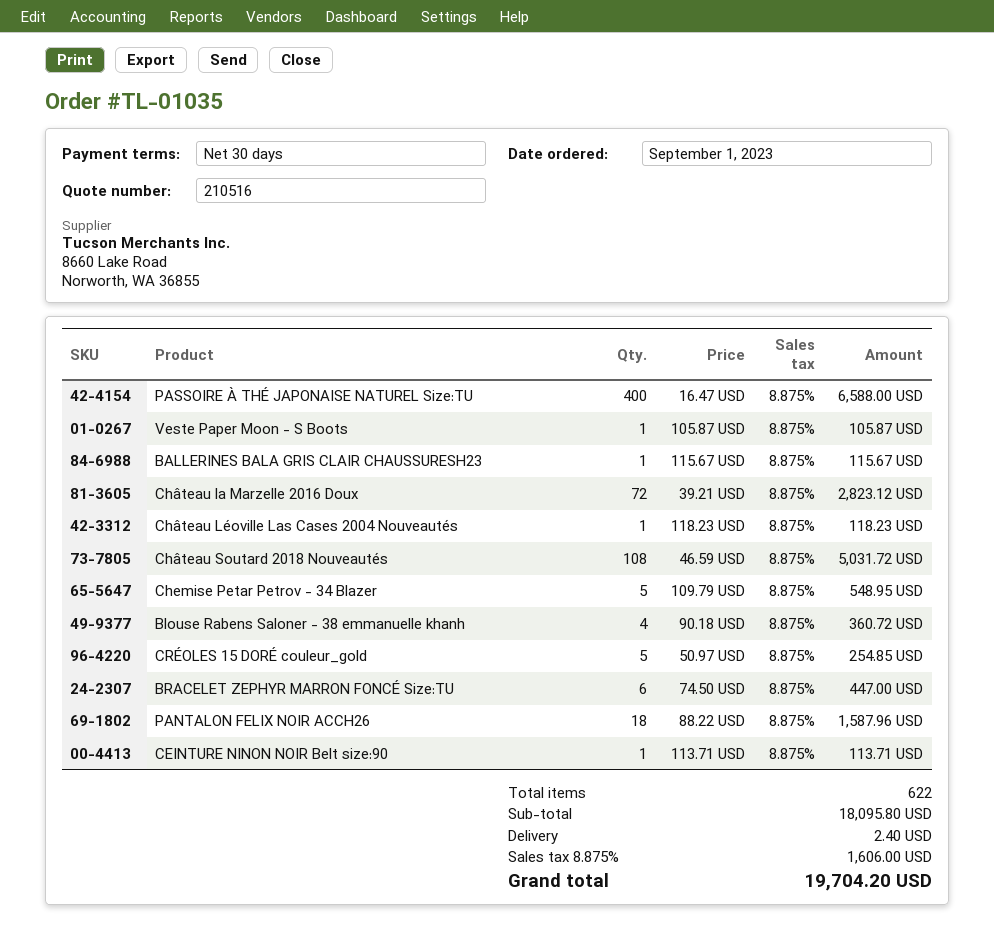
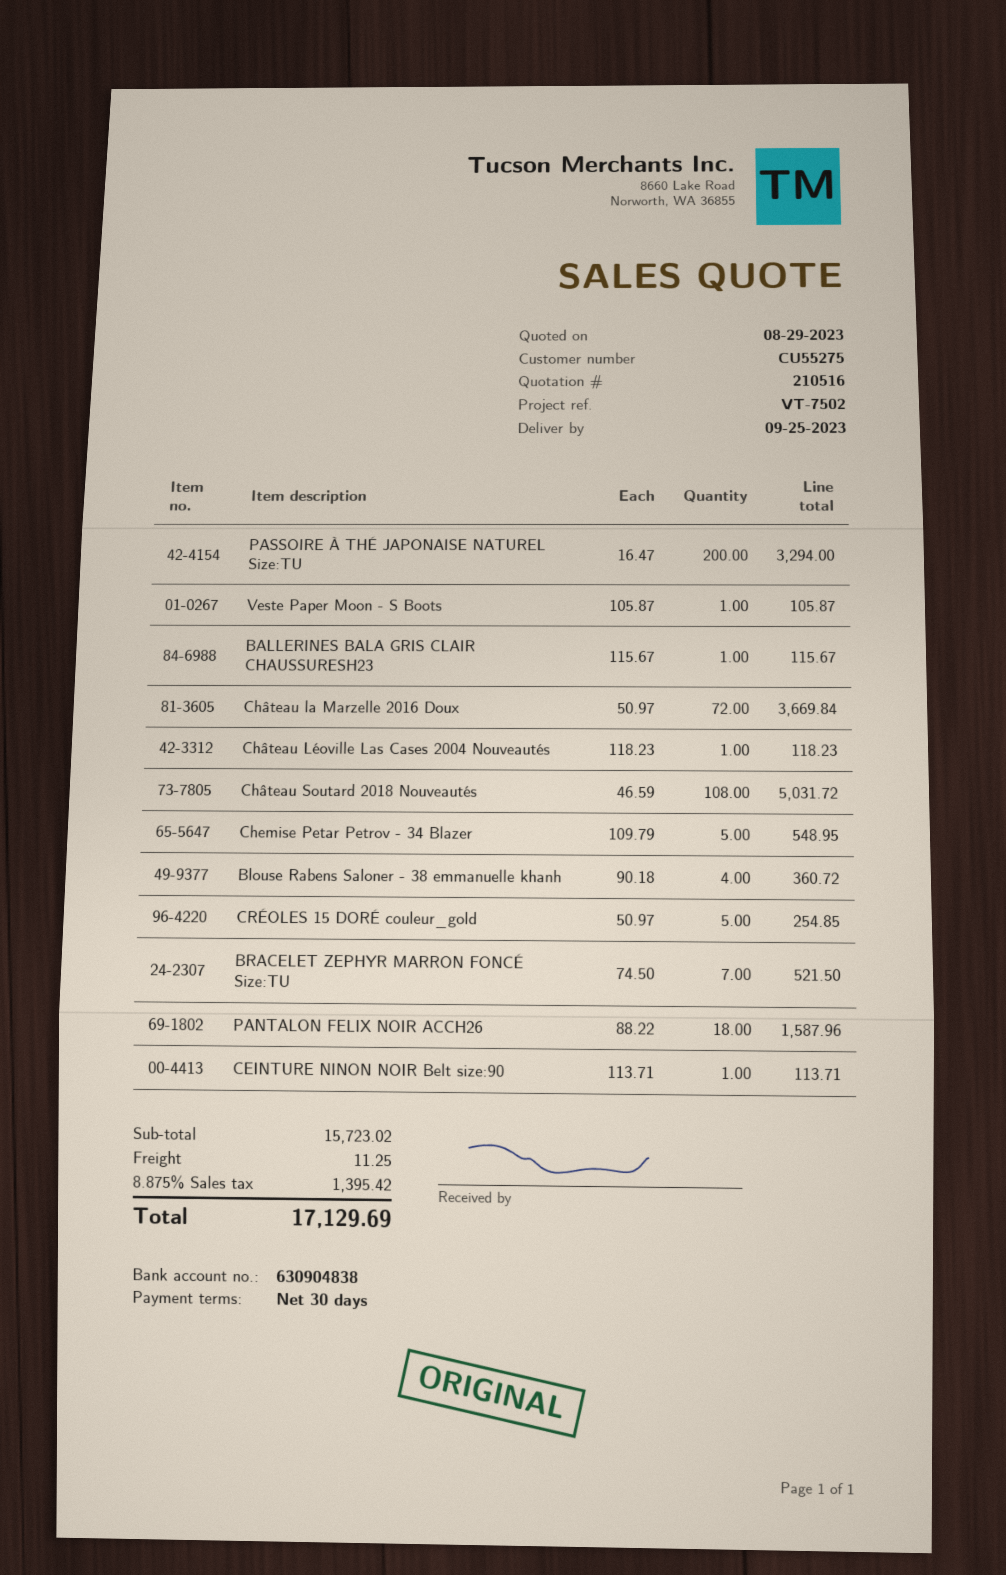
PASSOIRE À THÉ JAPONAISE NATUREL Size:TU: 400 x 16.47 = 6588.00 -> 200 x 16.47 = 3294.00
Château la Marzelle 2016 Doux: 72 x 39.21 = 2823.12 -> 72 x 50.97 = 3669.84
BRACELET ZEPHYR MARRON FONCÉ Size:TU: 6 x 74.50 = 447.00 -> 7 x 74.50 = 521.50
subtotal: 18095.80 -> 15723.02
shipping: 2.40 -> 11.25
tax: 8.875% = 1606.00 -> 8.875% = 1395.42
total: 19704.20 -> 17129.69

